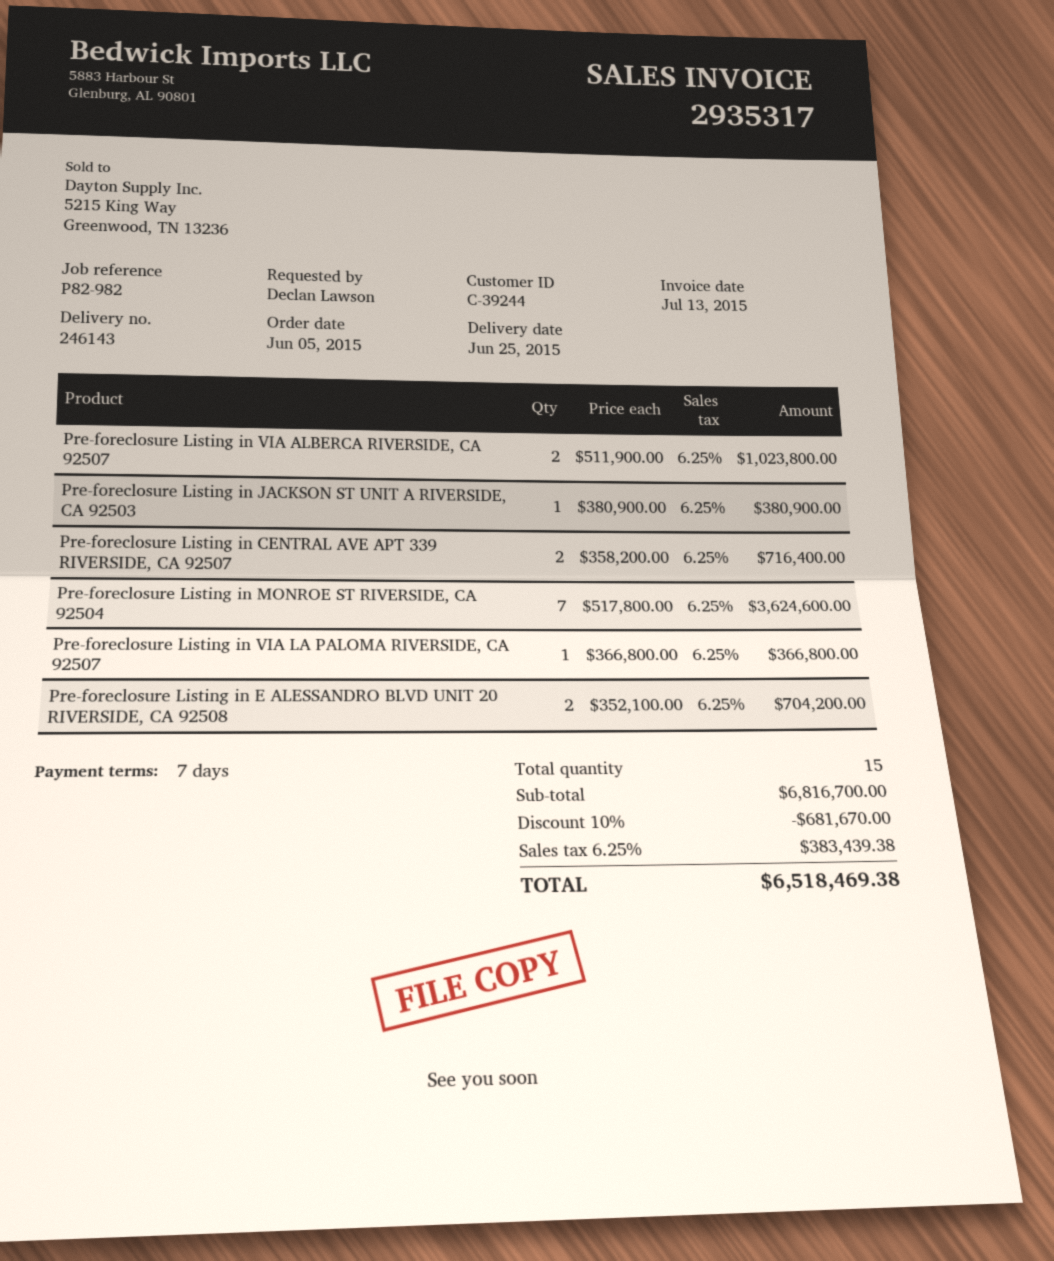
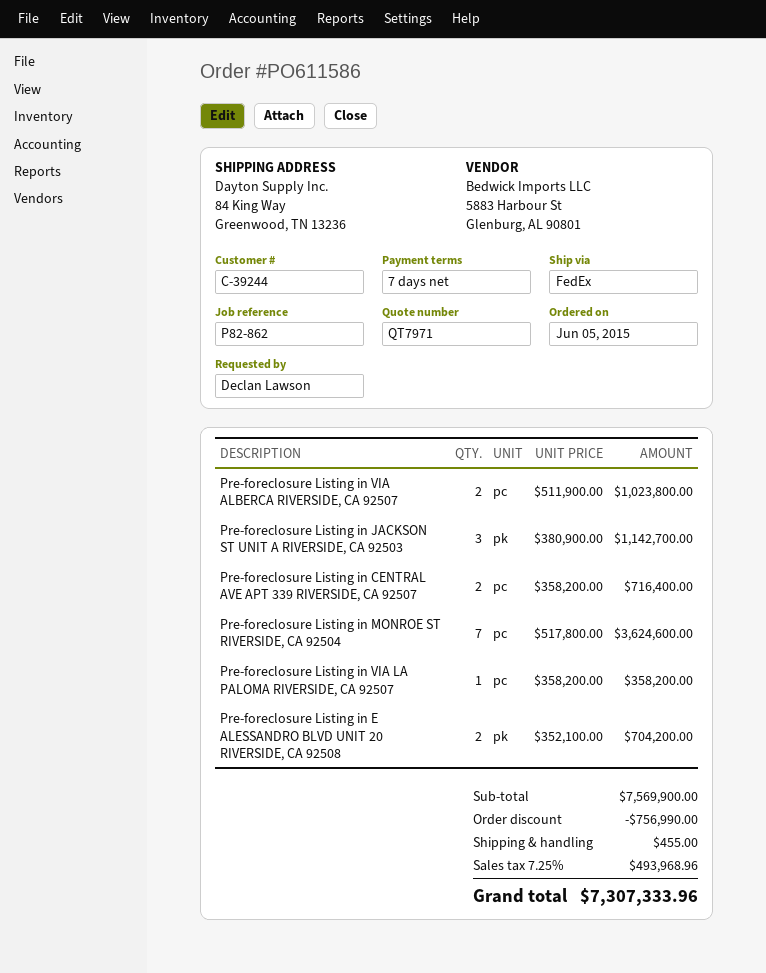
reference: P82-982 -> P82-862
Pre-foreclosure Listing in JACKSON ST UNIT A RIVERSIDE, CA 92503: 1 x 380900.00 = 380900.00 -> 3 x 380900.00 = 1142700.00
Pre-foreclosure Listing in VIA LA PALOMA RIVERSIDE, CA 92507: 1 x 366800.00 = 366800.00 -> 1 x 358200.00 = 358200.00
subtotal: 6816700.00 -> 7569900.00
discount: 681670.00 -> 756990.00
shipping: none -> 455.00
tax: 6.25% = 383439.38 -> 7.25% = 493968.96
total: 6518469.38 -> 7307333.96

